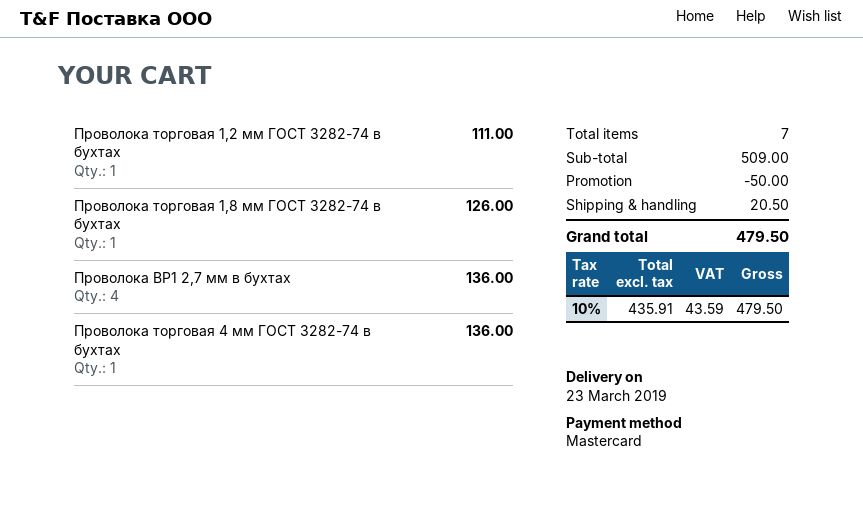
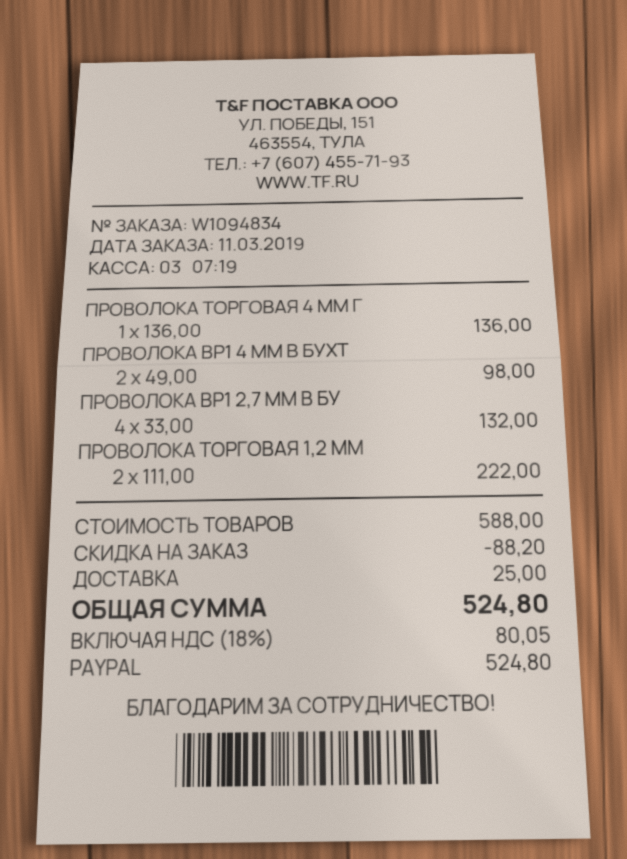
payment method: Mastercard -> PayPal
Проволока торговая 1,2 мм ГОСТ 3282-74 в бухтах: 1 for 111.00 -> 2 for 222.00
Проволока торговая 1,8 мм ГОСТ 3282-74 в бухтах: 1 for 126.00 -> none
Проволока ВР1 2,7 мм в бухтах: 4 for 136.00 -> 4 for 132.00
ПРОВОЛОКА ВР1 4 ММ В БУХТ: none -> 2 for 98.00
subtotal: 509.00 -> 588.00
discount: 50.00 -> 88.20
shipping: 20.50 -> 25.00
tax: 10% = 43.59 -> 18% = 80.05
total: 479.50 -> 524.80

